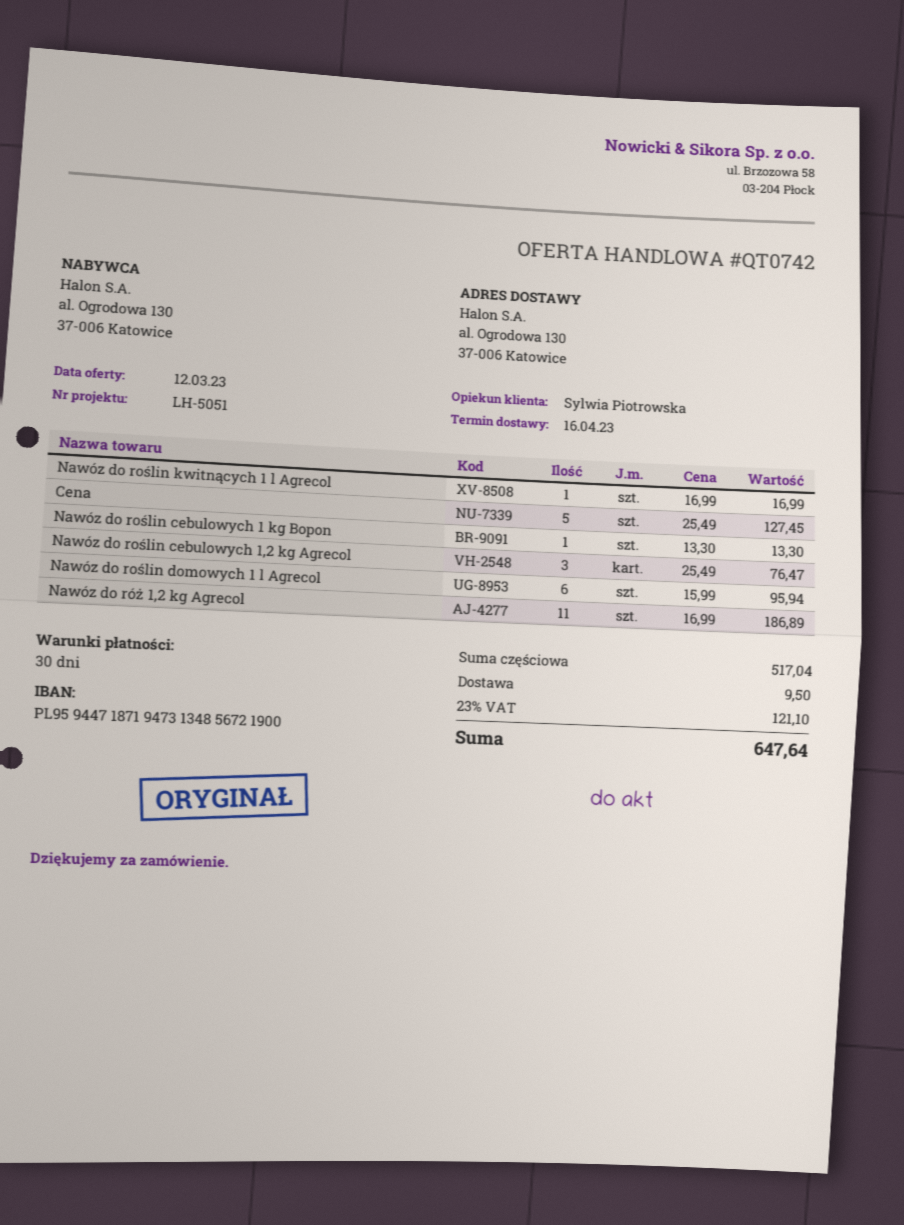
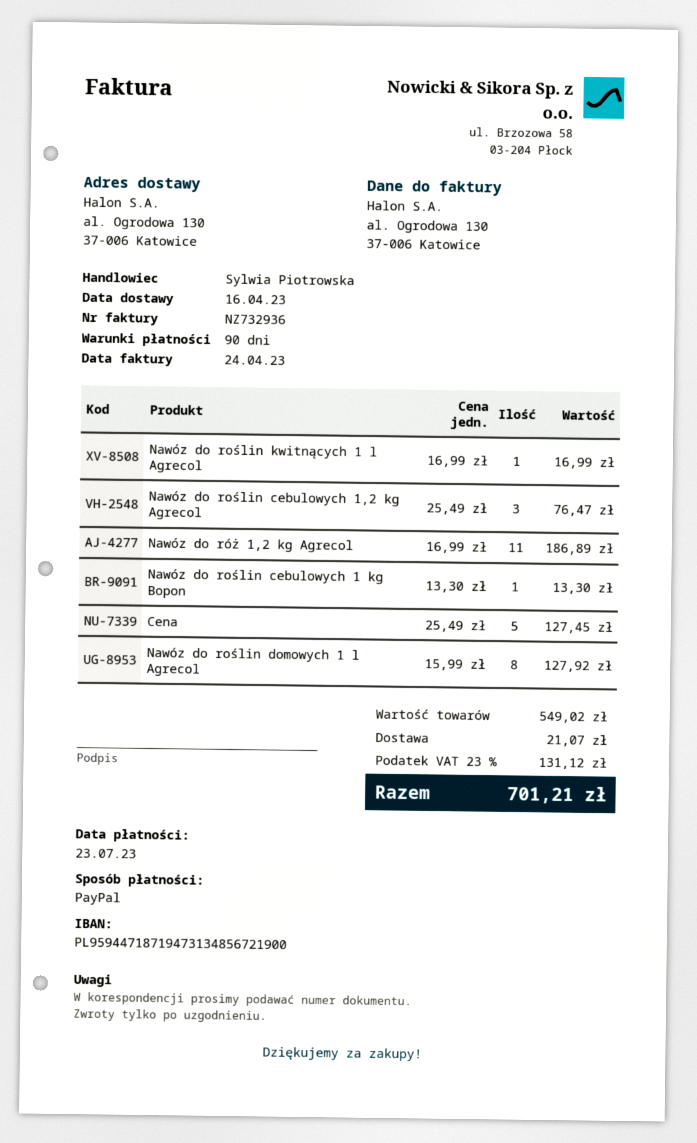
payment terms: 30 days -> 90 days
Nawóz do roślin domowych 1 l Agrecol: 6 x 15.99 = 95.94 -> 8 x 15.99 = 127.92
subtotal: 517.04 -> 549.02
shipping: 9.50 -> 21.07
tax: 23% = 121.10 -> 23% = 131.12
total: 647.64 -> 701.21

